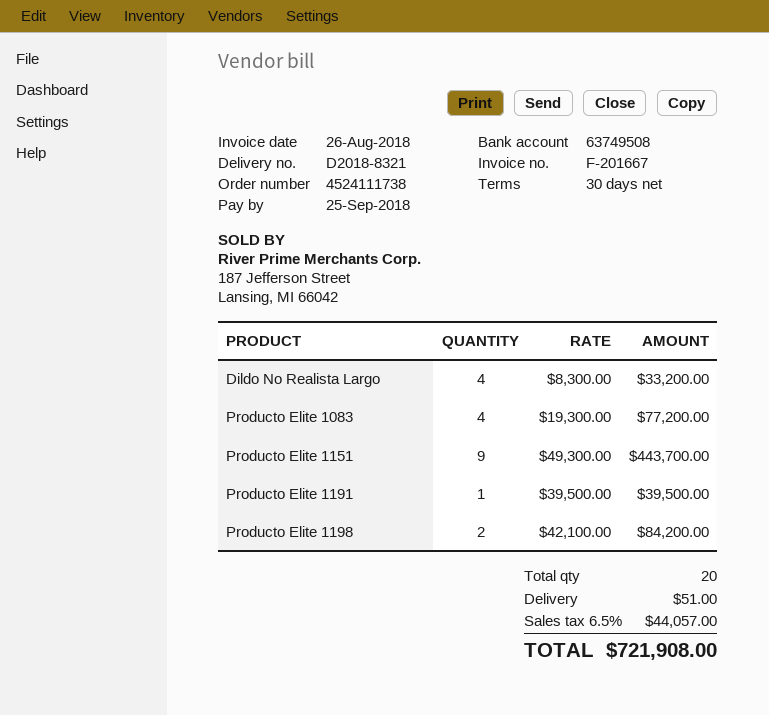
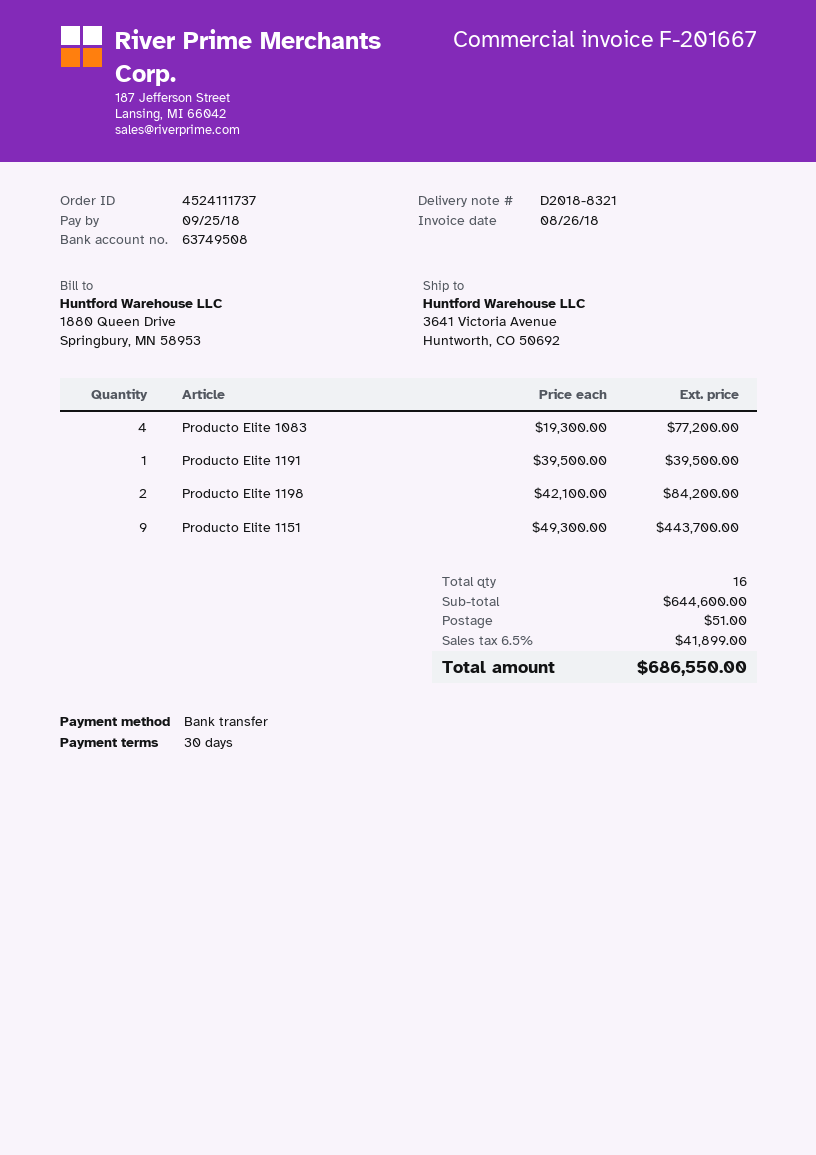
order number: 4524111738 -> 4524111737
Dildo No Realista Largo: 4 x 8300.00 = 33200.00 -> none
total quantity: 20 -> 16
tax: 6.5% = 44057.00 -> 6.5% = 41899.00
total: 721908.00 -> 686550.00

